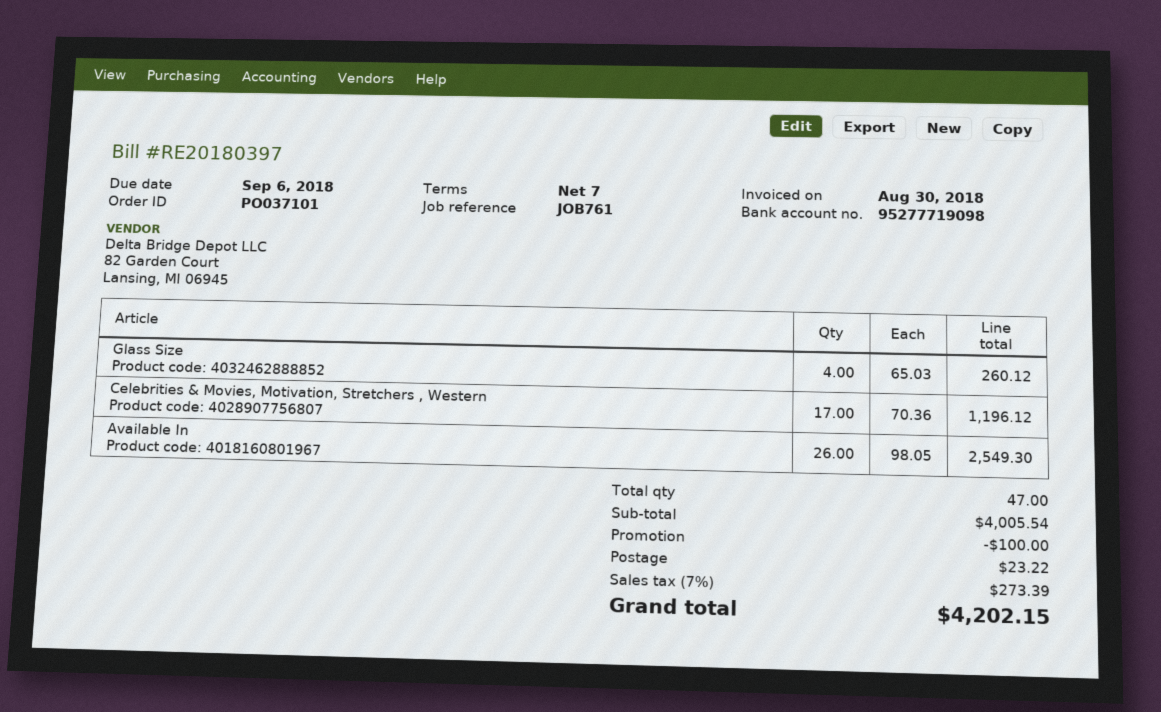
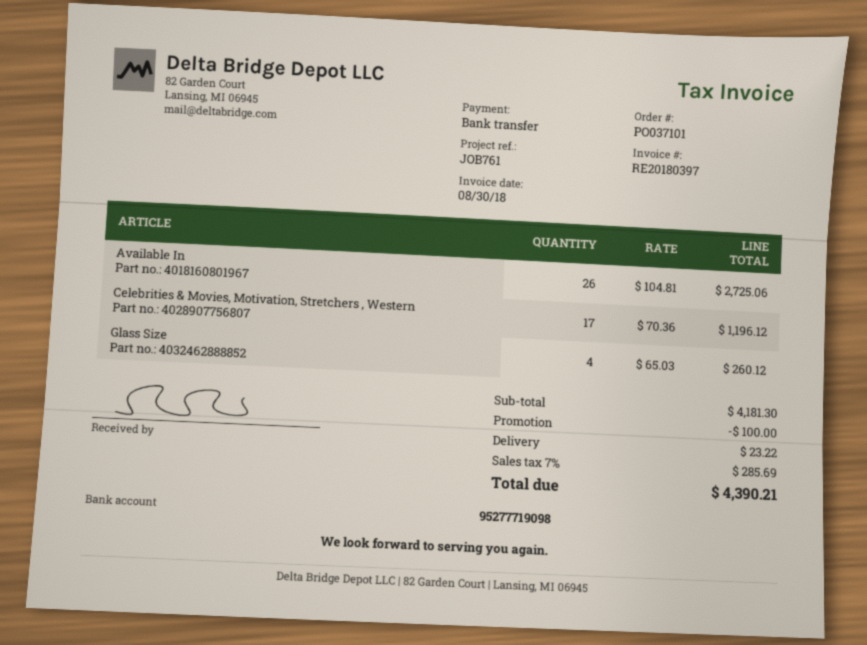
Available In: 26 x 98.05 = 2549.30 -> 26 x 104.81 = 2725.06
subtotal: 4005.54 -> 4181.30
tax: 7% = 273.39 -> 7% = 285.69
total: 4202.15 -> 4390.21

